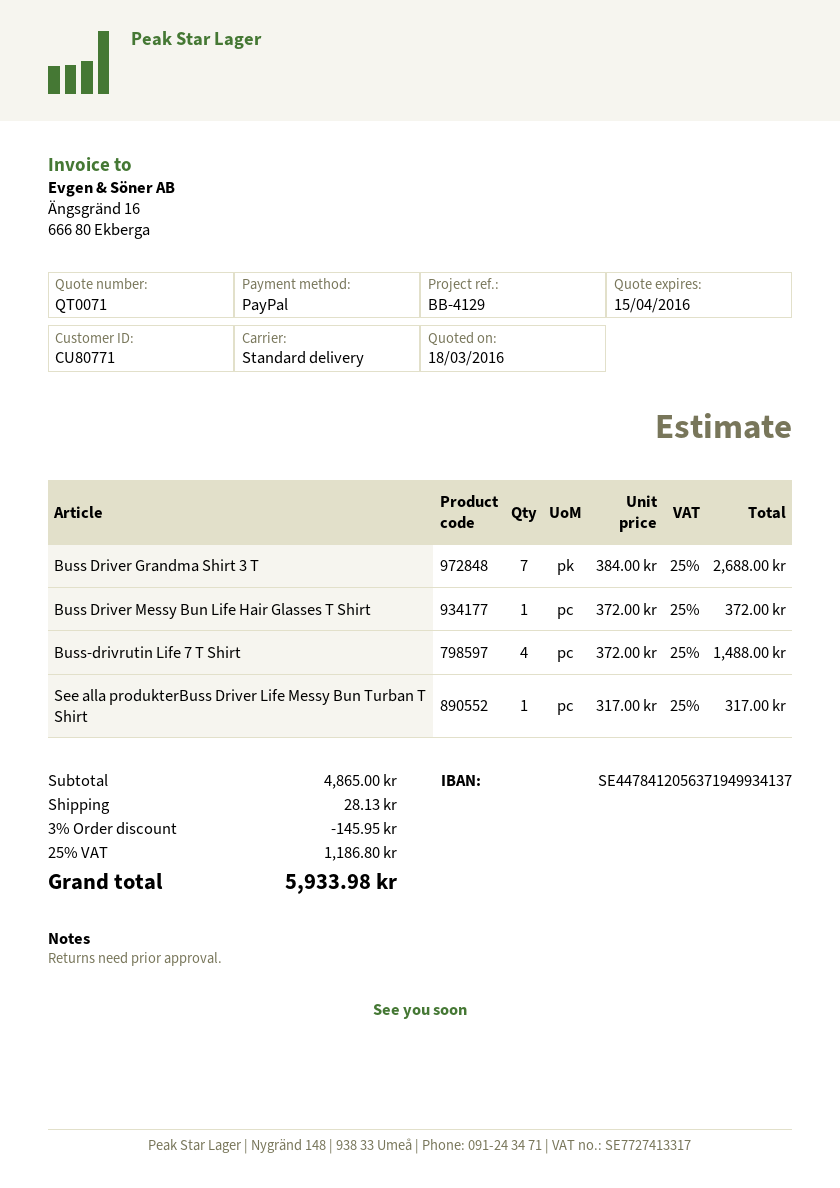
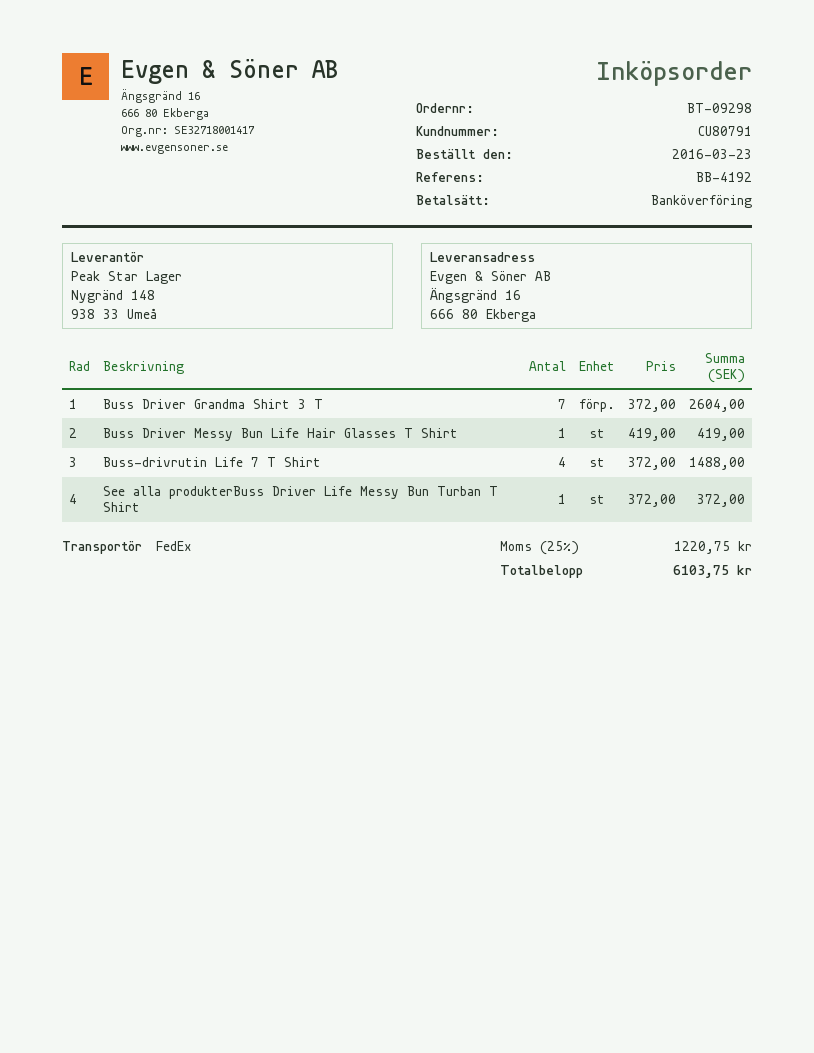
customer number: CU80771 -> CU80791
reference: BB-4129 -> BB-4192
payment method: PayPal -> bank transfer
shipping method: standard -> FedEx
Buss Driver Grandma Shirt 3 T: 7 x 384.00 = 2688.00 -> 7 x 372.00 = 2604.00
Buss Driver Messy Bun Life Hair Glasses T Shirt: 1 x 372.00 = 372.00 -> 1 x 419.00 = 419.00
See alla produkterBuss Driver Life Messy Bun Turban T Shirt: 1 x 317.00 = 317.00 -> 1 x 372.00 = 372.00
discount: 3% = 145.95 -> none
shipping: 28.13 -> none
tax: 25% = 1186.80 -> 25% = 1220.75
total: 5933.98 -> 6103.75

